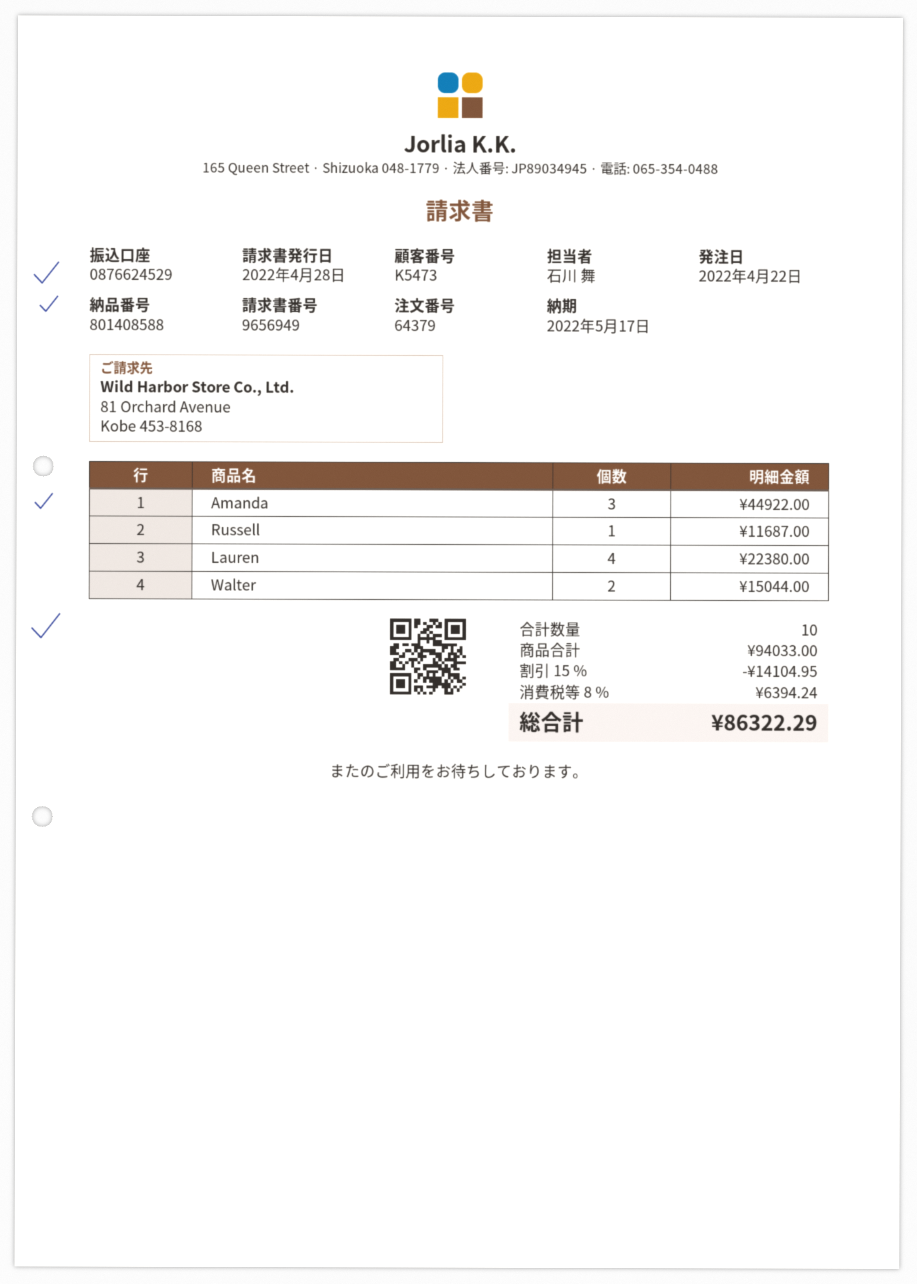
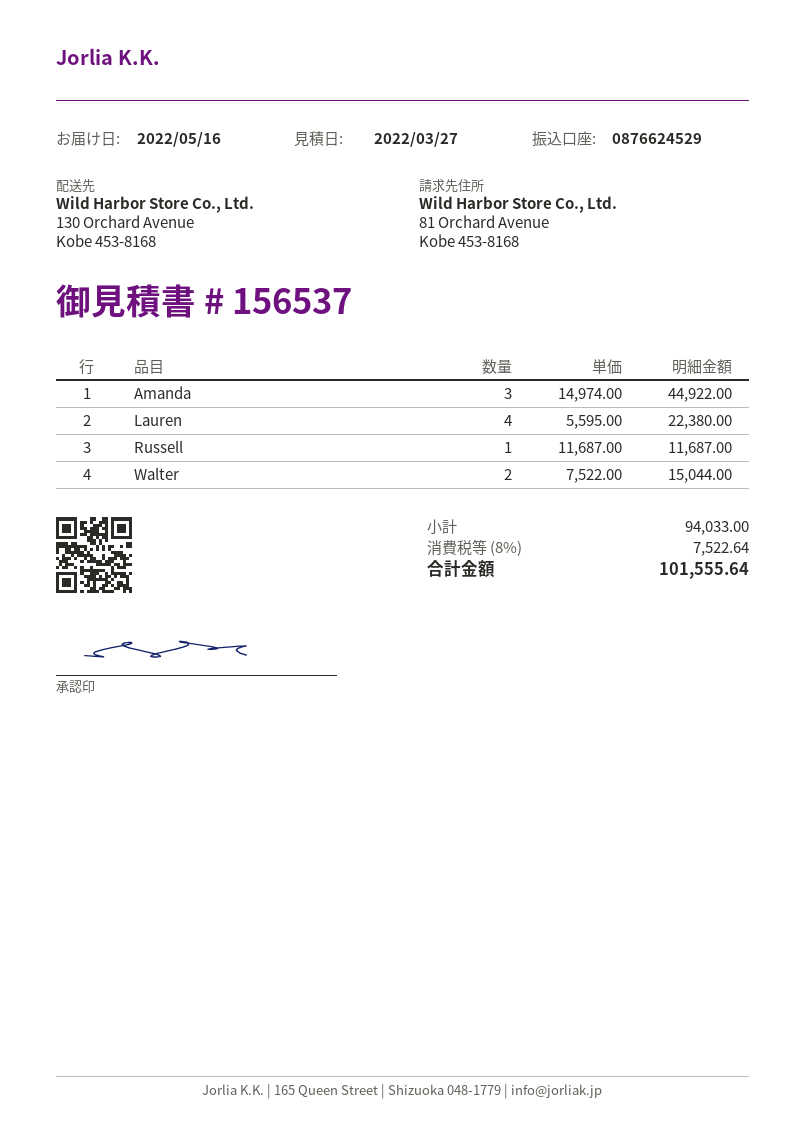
delivery date: 2022-05-17 -> 2022-05-16
discount: 15% = 14104.95 -> none
tax: 8% = 6394.24 -> 8% = 7522.64
total: 86322.29 -> 101555.64

